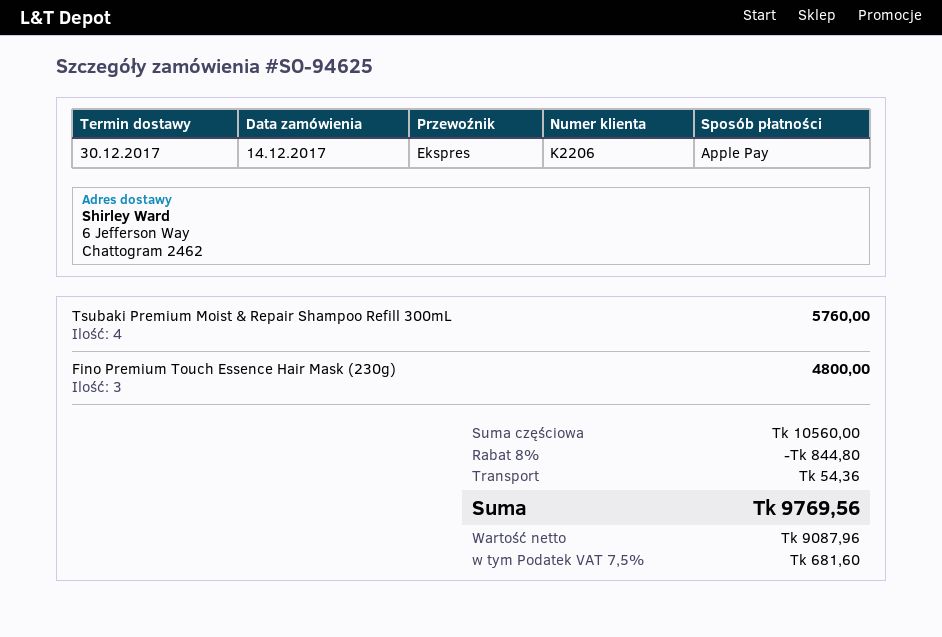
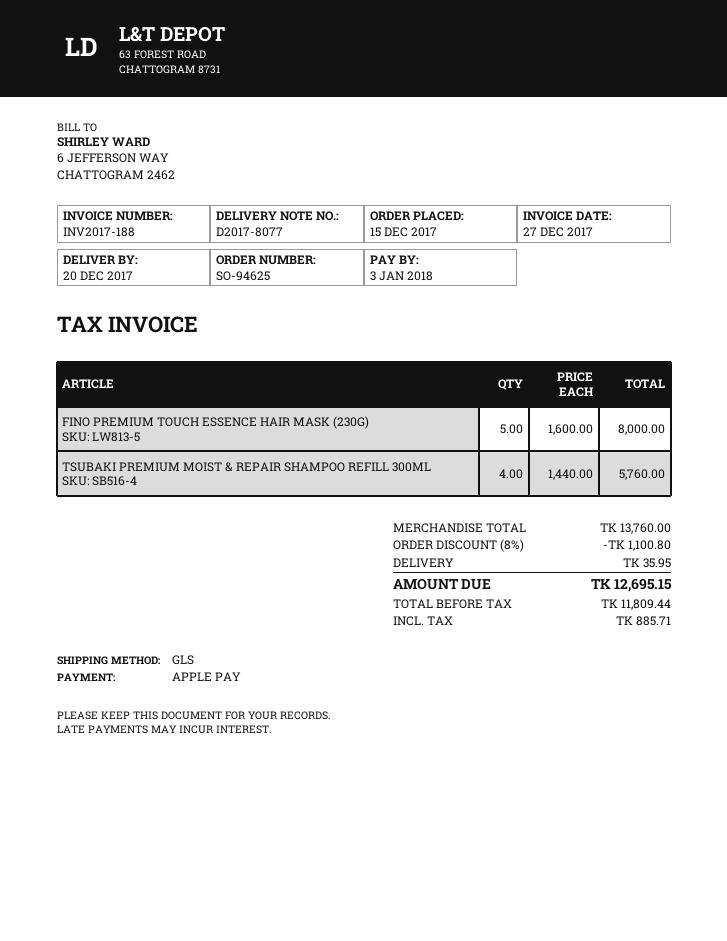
order date: 2017-12-14 -> 2017-12-15
delivery date: 2017-12-30 -> 2017-12-20
shipping method: express -> GLS
Fino Premium Touch Essence Hair Mask (230g): 3 for 4800.00 -> 5 for 8000.00
subtotal: 10560.00 -> 13760.00
discount: 8% = 844.80 -> 8% = 1100.80
shipping: 54.36 -> 35.95
net: 9087.96 -> 11809.44
tax: 681.60 -> 885.71
total: 9769.56 -> 12695.15

